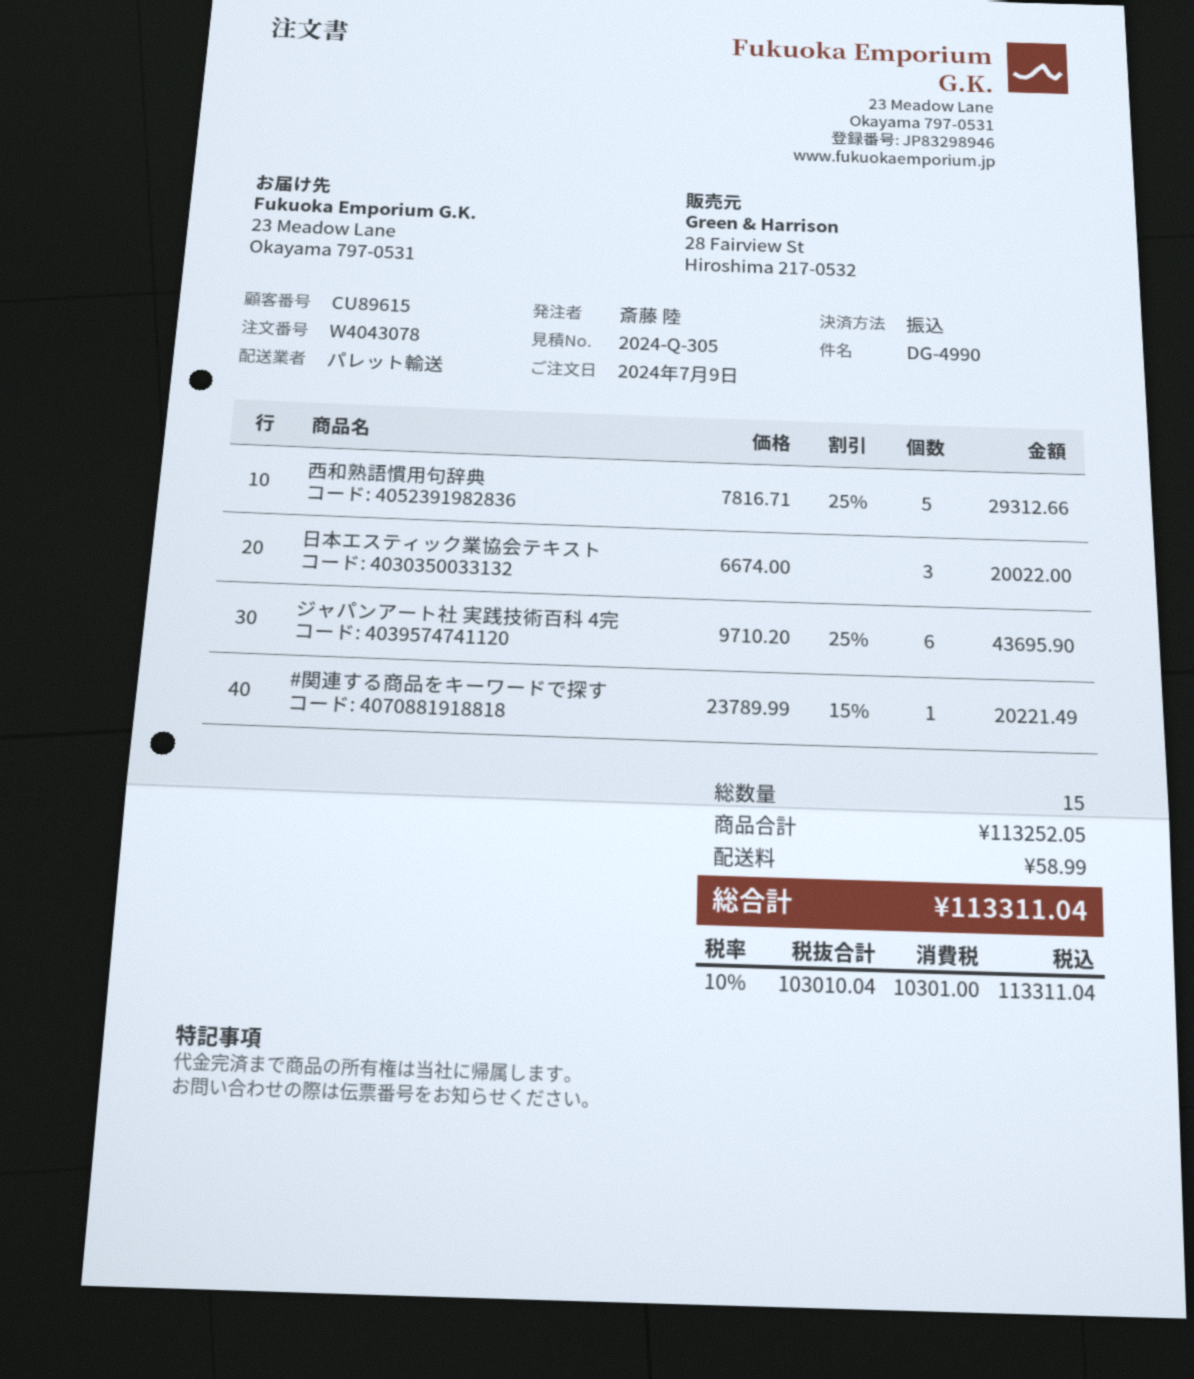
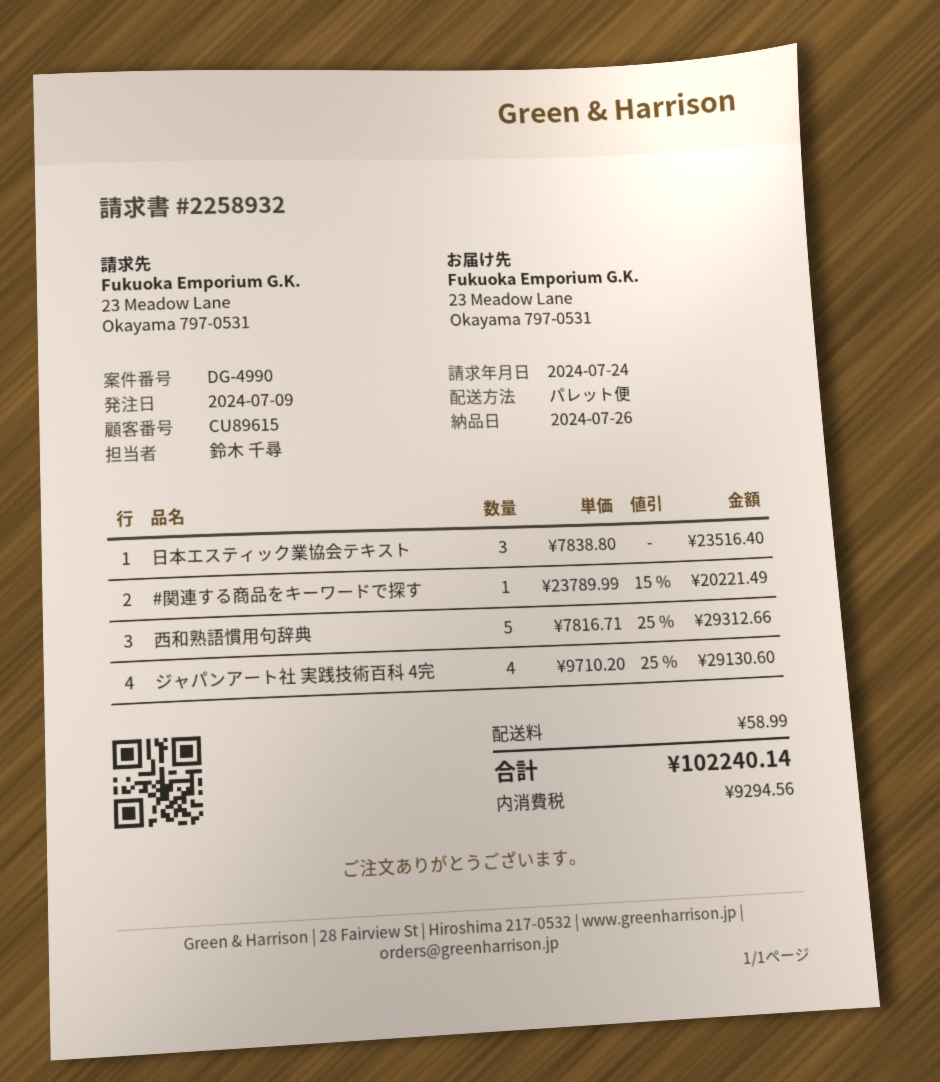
日本エスティック業協会テキスト: 3 x 6674.00 = 20022.00 -> 3 x 7838.80 = 23516.40
ジャパンアート社 実践技術百科 4完: 6 x 9710.20 - 25% = 43695.90 -> 4 x 9710.20 - 25% = 29130.60
tax: 10301.00 -> 9294.56
total: 113311.04 -> 102240.14

